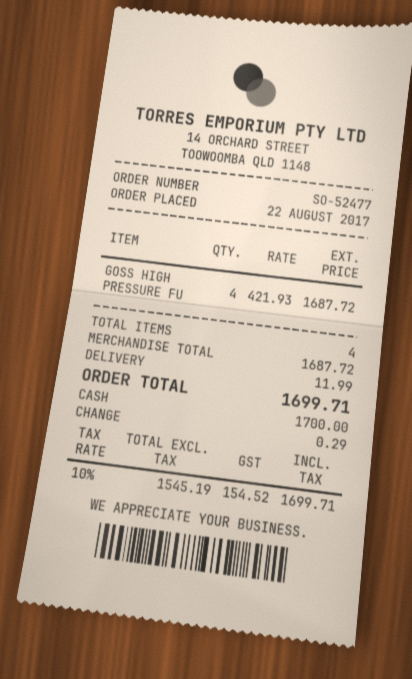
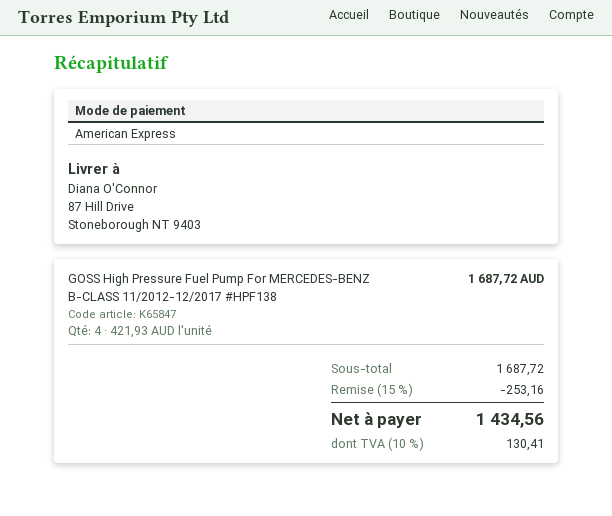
payment method: cash -> American Express
discount: none -> 15% = 253.16
shipping: 11.99 -> none
tax: 10% = 154.52 -> 10% = 130.41
total: 1699.71 -> 1434.56

